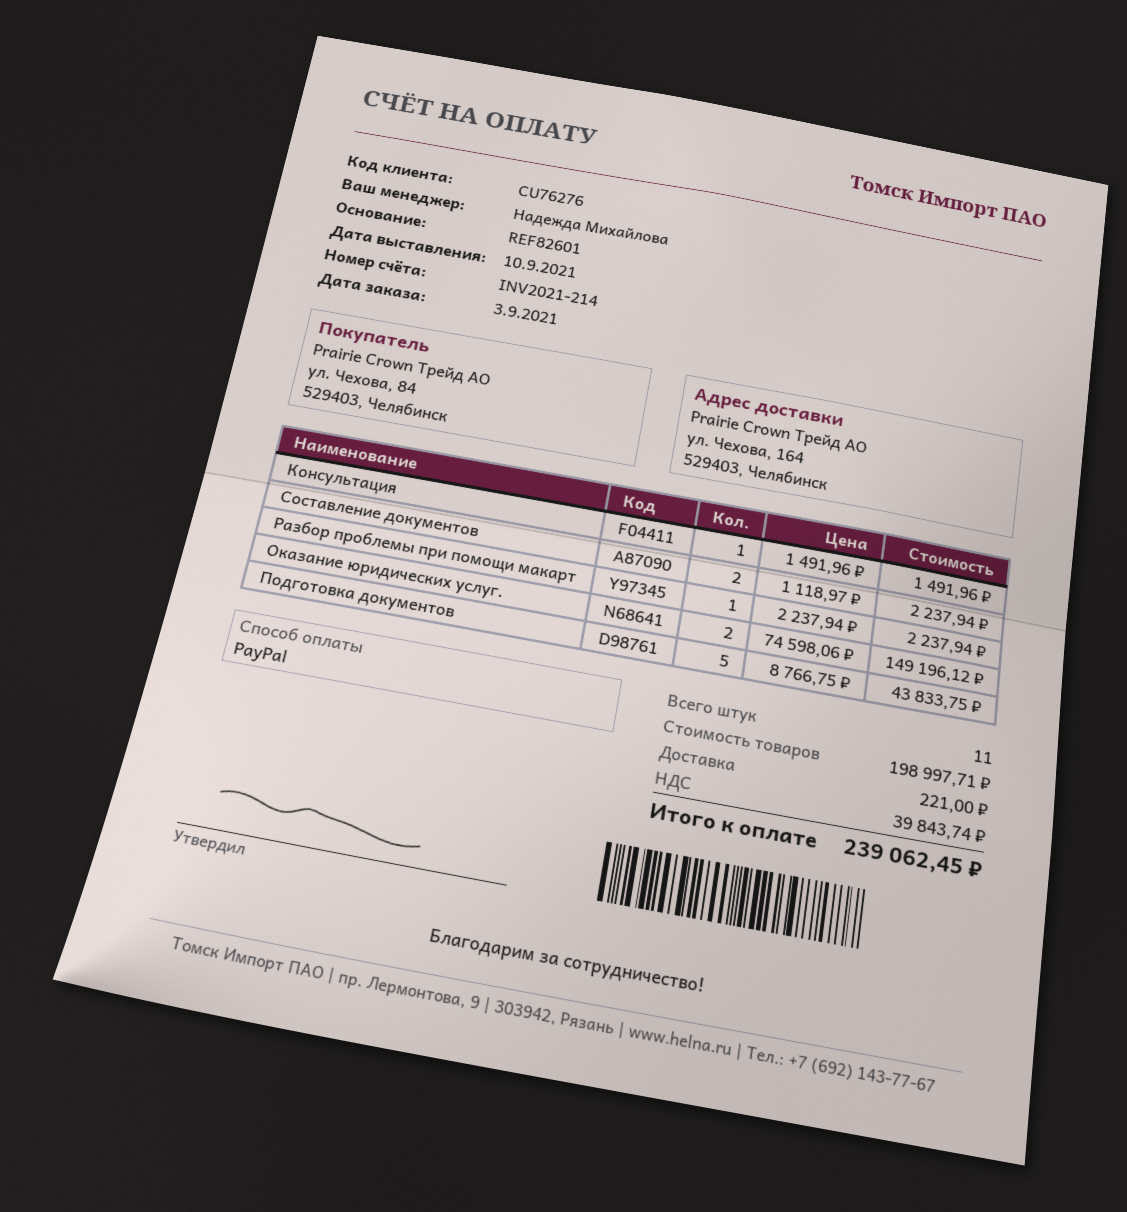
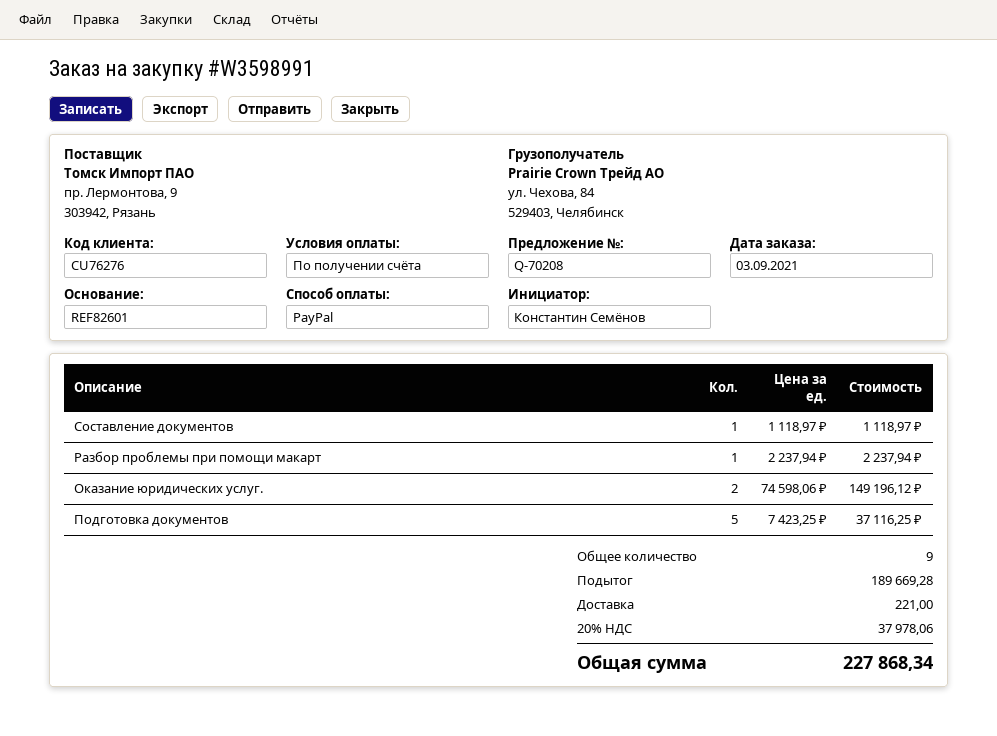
ship to: ул. Чехова, 164, 529403, Челябинск -> ул. Чехова, 84, 529403, Челябинск
Консультация: 1 x 1491.96 = 1491.96 -> none
Составление документов: 2 x 1118.97 = 2237.94 -> 1 x 1118.97 = 1118.97
Подготовка документов: 5 x 8766.75 = 43833.75 -> 5 x 7423.25 = 37116.25
total quantity: 11 -> 9
subtotal: 198997.71 -> 189669.28
tax: 39843.74 -> 37978.06
total: 239062.45 -> 227868.34

